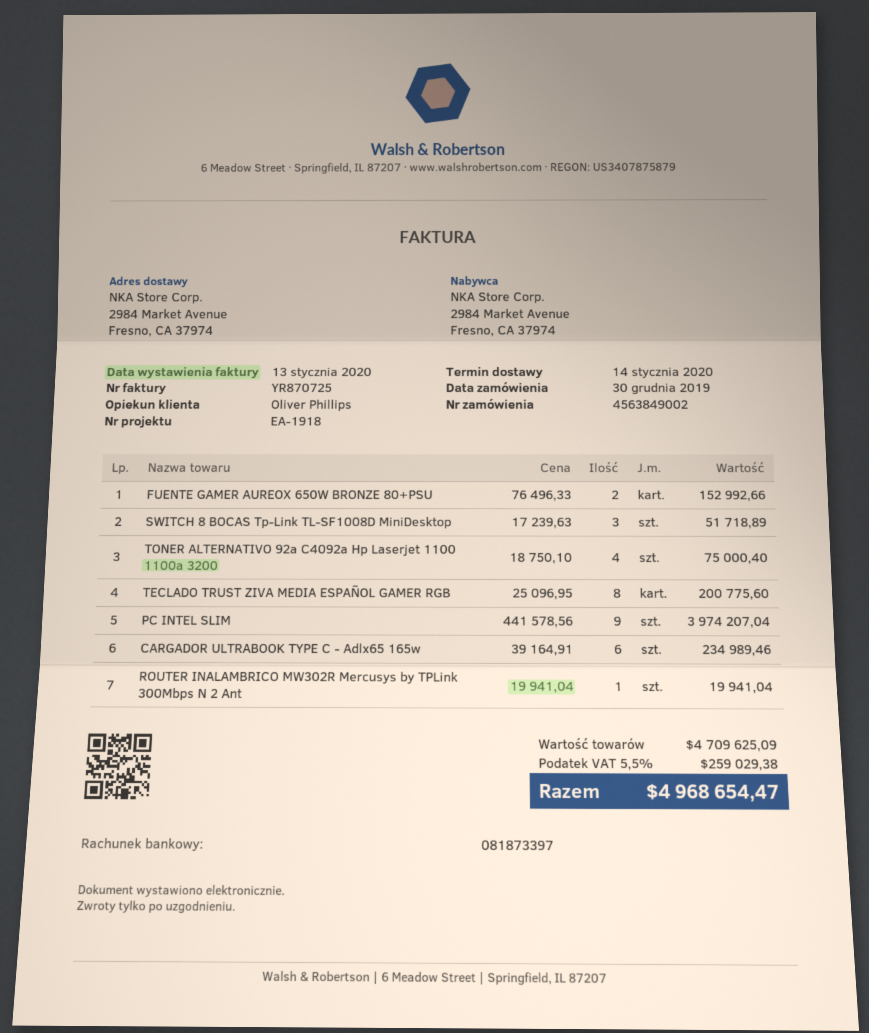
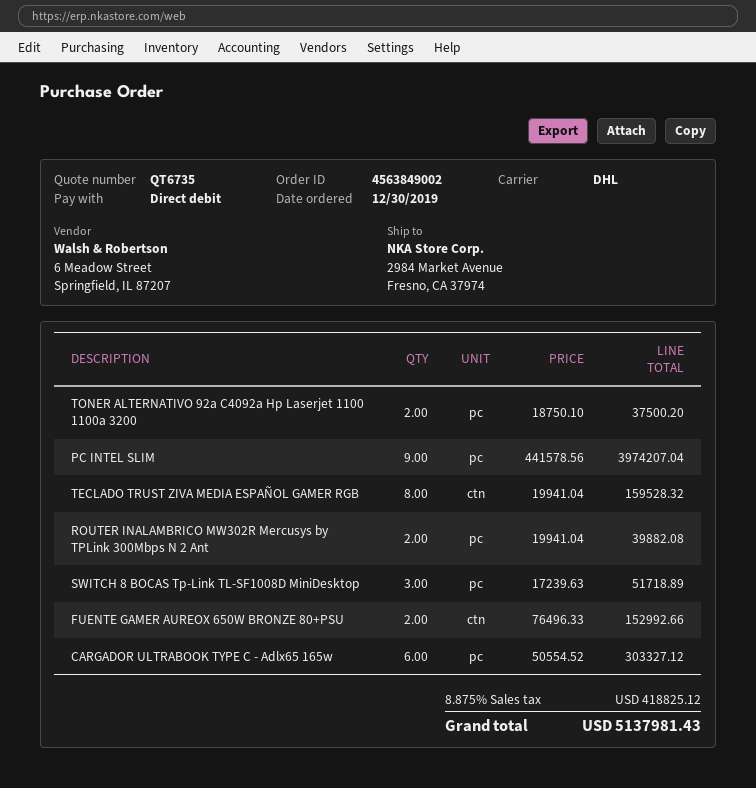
TONER ALTERNATIVO 92a C4092a Hp Laserjet 1100 1100a 3200: 4 x 18750.10 = 75000.40 -> 2 x 18750.10 = 37500.20
TECLADO TRUST ZIVA MEDIA ESPAÑOL GAMER RGB: 8 x 25096.95 = 200775.60 -> 8 x 19941.04 = 159528.32
CARGADOR ULTRABOOK TYPE C - Adlx65 165w: 6 x 39164.91 = 234989.46 -> 6 x 50554.52 = 303327.12
ROUTER INALAMBRICO MW302R Mercusys by TPLink 300Mbps N 2 Ant: 1 x 19941.04 = 19941.04 -> 2 x 19941.04 = 39882.08
tax: 5.5% = 259029.38 -> 8.875% = 418825.12
total: 4968654.47 -> 5137981.43

